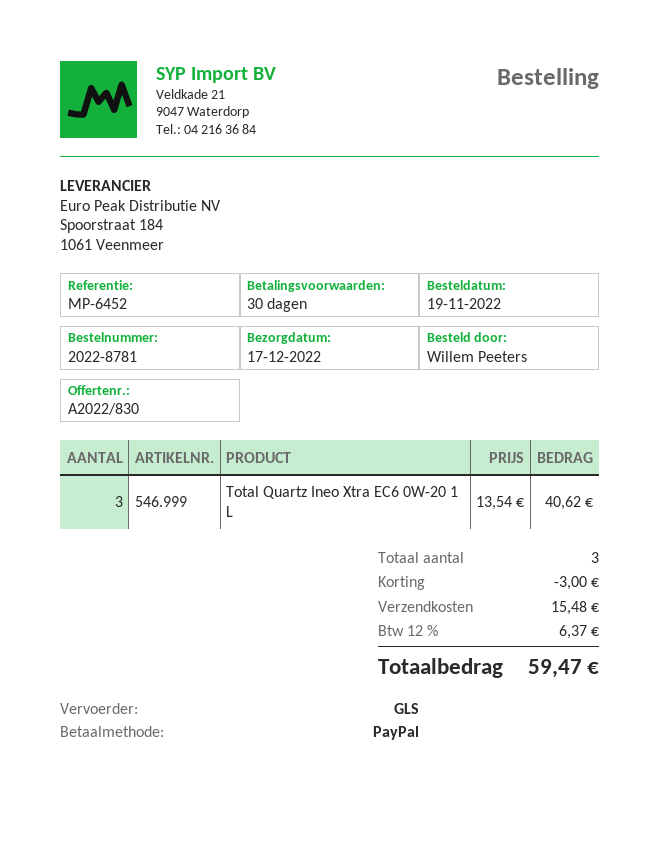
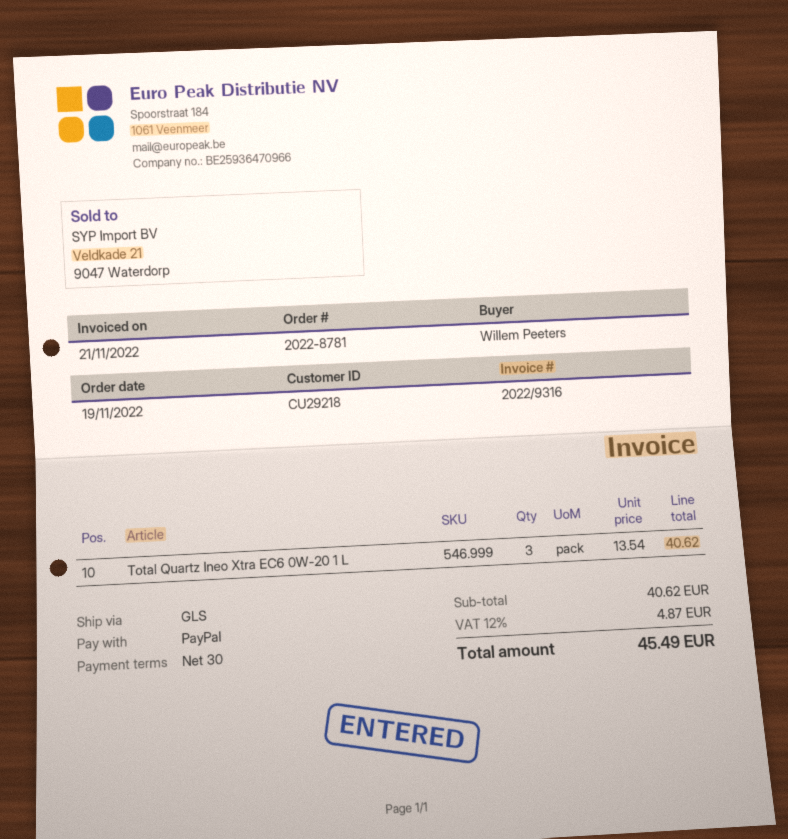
discount: 3.00 -> none
shipping: 15.48 -> none
tax: 12% = 6.37 -> 12% = 4.87
total: 59.47 -> 45.49

